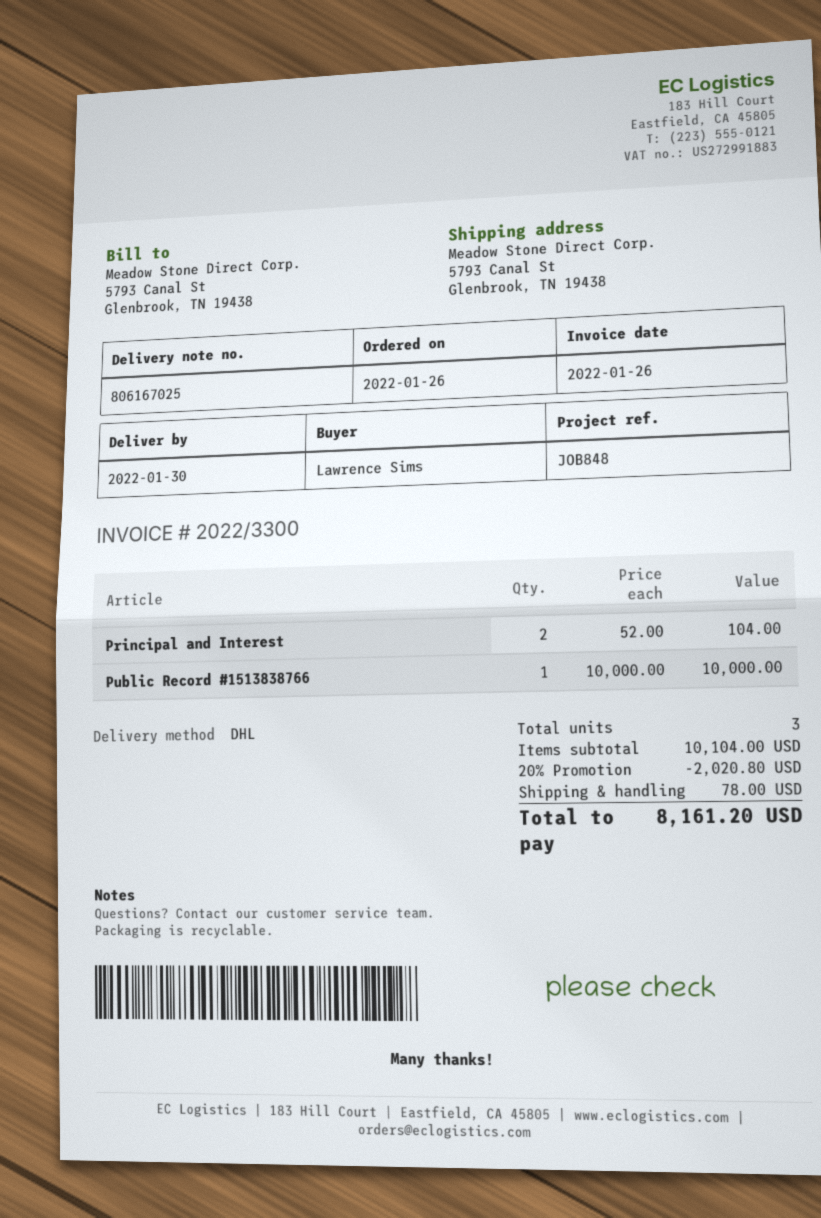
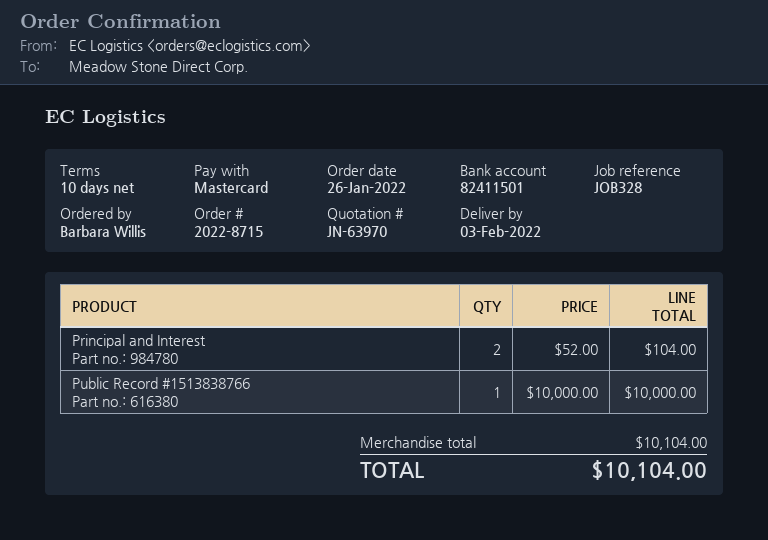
delivery date: 2022-01-30 -> 2022-02-03
reference: JOB848 -> JOB328
ordered by: Lawrence Sims -> Barbara Willis
discount: 20% = 2020.80 -> none
shipping: 78.00 -> none
total: 8161.20 -> 10104.00

